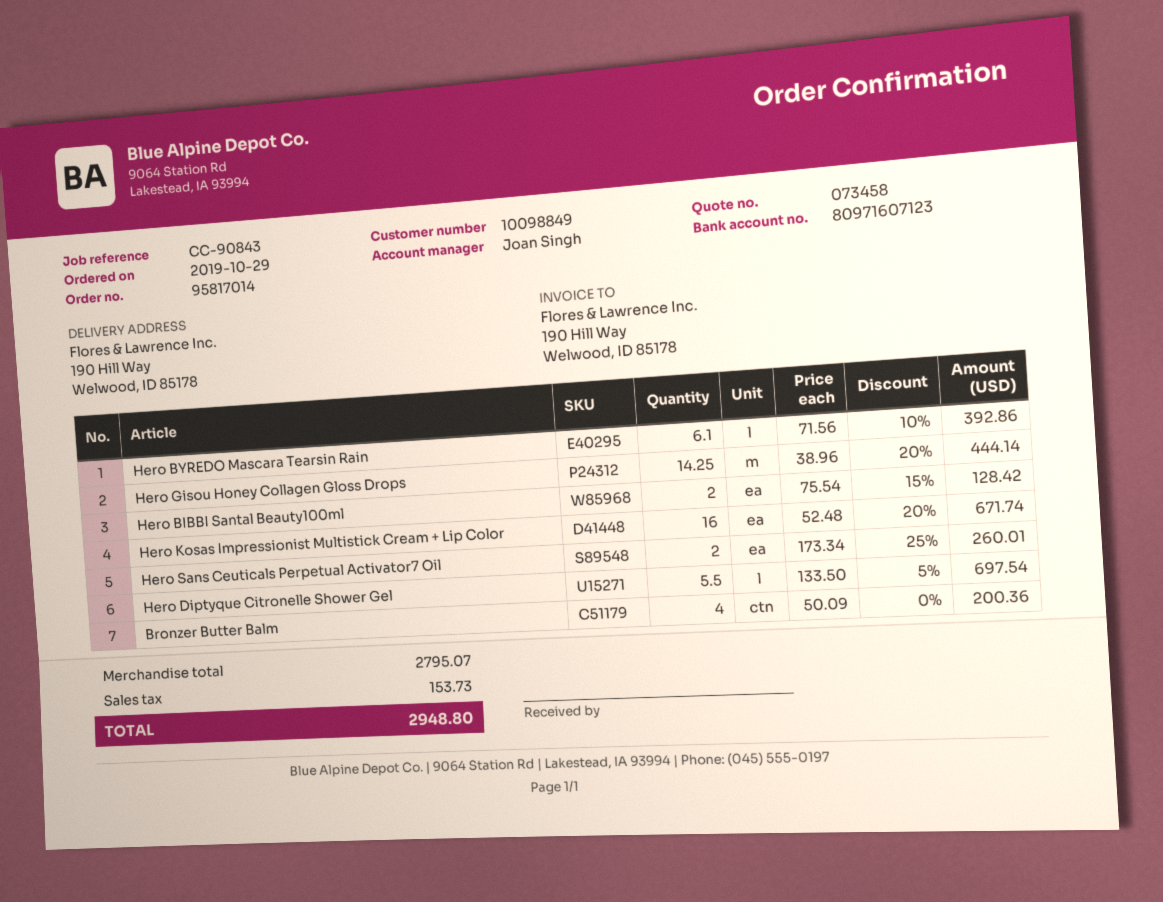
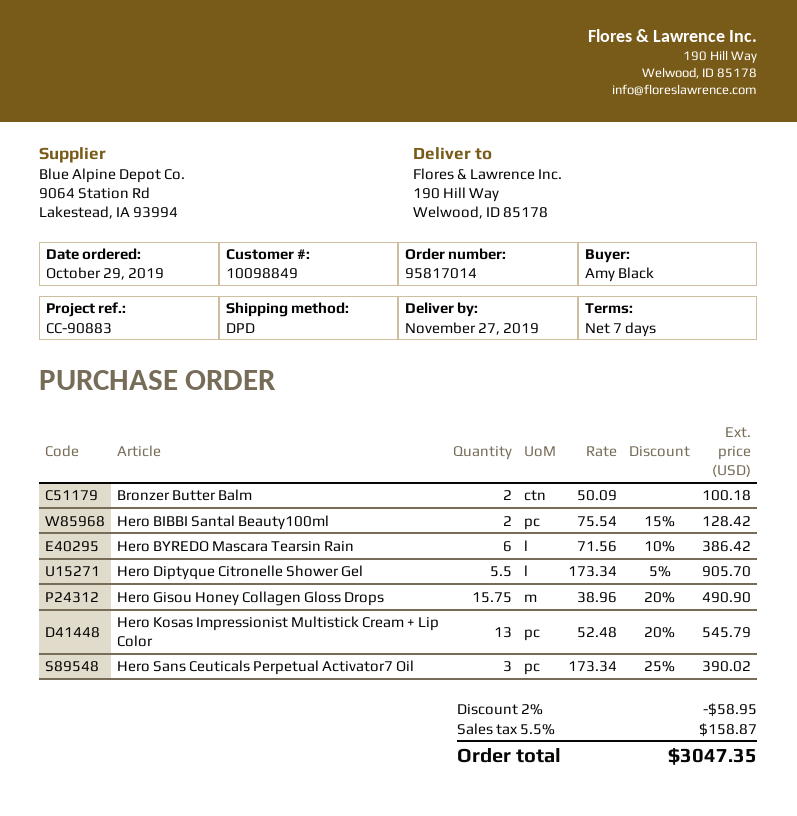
reference: CC-90843 -> CC-90883
Hero BYREDO Mascara Tearsin Rain: 6.1 x 71.56 - 10% = 392.86 -> 6 x 71.56 - 10% = 386.42
Hero Gisou Honey Collagen Gloss Drops: 14.25 x 38.96 - 20% = 444.14 -> 15.75 x 38.96 - 20% = 490.90
Hero Kosas Impressionist Multistick Cream + Lip Color: 16 x 52.48 - 20% = 671.74 -> 13 x 52.48 - 20% = 545.79
Hero Sans Ceuticals Perpetual Activator7 Oil: 2 x 173.34 - 25% = 260.01 -> 3 x 173.34 - 25% = 390.02
Hero Diptyque Citronelle Shower Gel: 5.5 x 133.50 - 5% = 697.54 -> 5.5 x 173.34 - 5% = 905.70
Bronzer Butter Balm: 4 x 50.09 = 200.36 -> 2 x 50.09 = 100.18
discount: none -> 2% = 58.95
tax: 153.73 -> 158.87
total: 2948.80 -> 3047.35

